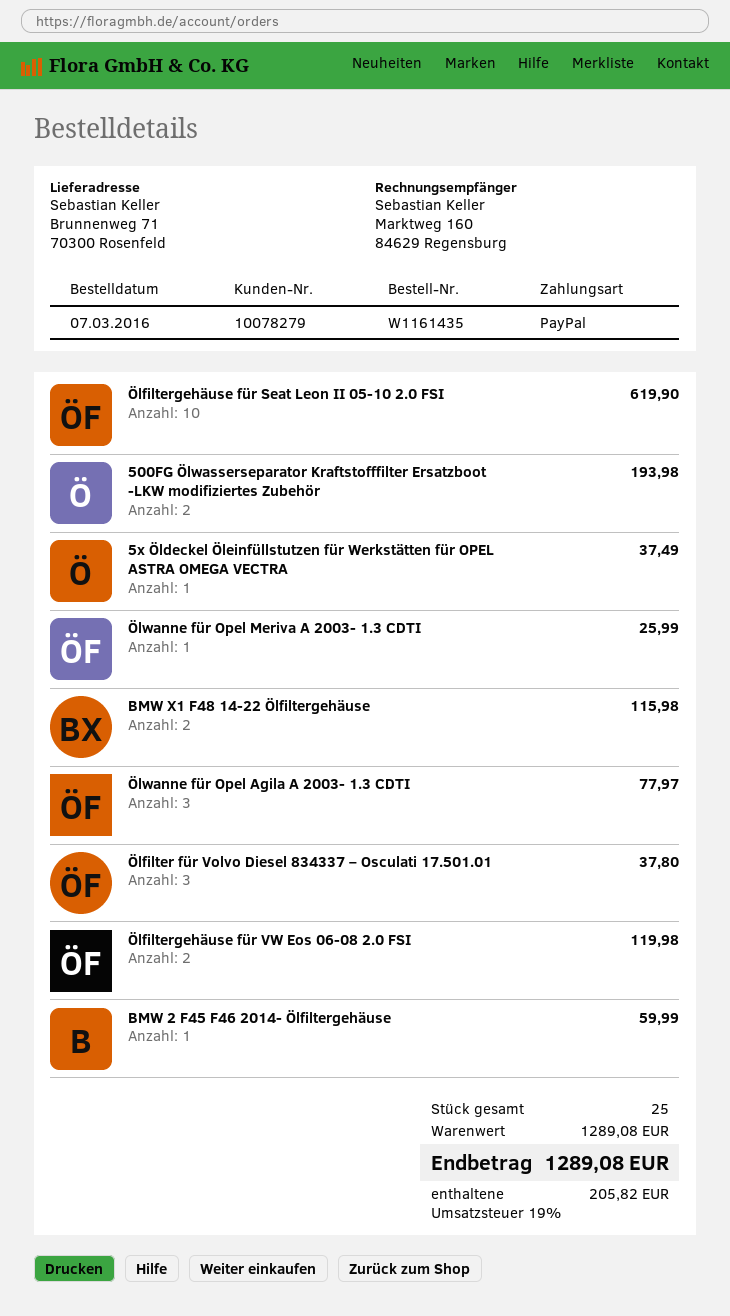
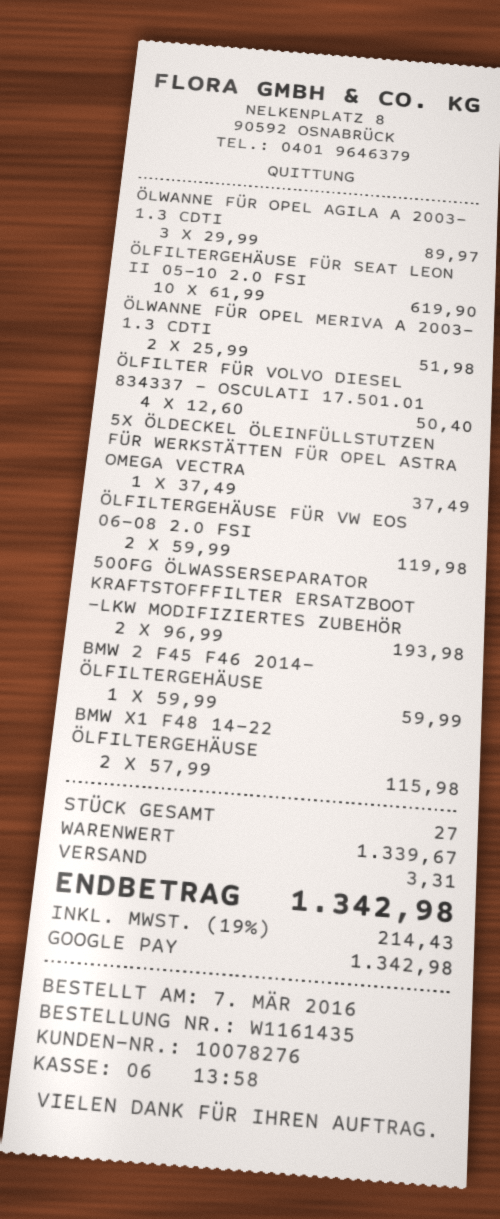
customer number: 10078279 -> 10078276
payment method: PayPal -> Google Pay
Ölwanne für Opel Meriva A 2003- 1.3 CDTI: 1 for 25.99 -> 2 for 51.98
Ölwanne für Opel Agila A 2003- 1.3 CDTI: 3 for 77.97 -> 3 for 89.97
Ölfilter für Volvo Diesel 834337 – Osculati 17.501.01: 3 for 37.80 -> 4 for 50.40
total quantity: 25 -> 27
subtotal: 1289.08 -> 1339.67
shipping: none -> 3.31
tax: 19% = 205.82 -> 19% = 214.43
total: 1289.08 -> 1342.98

